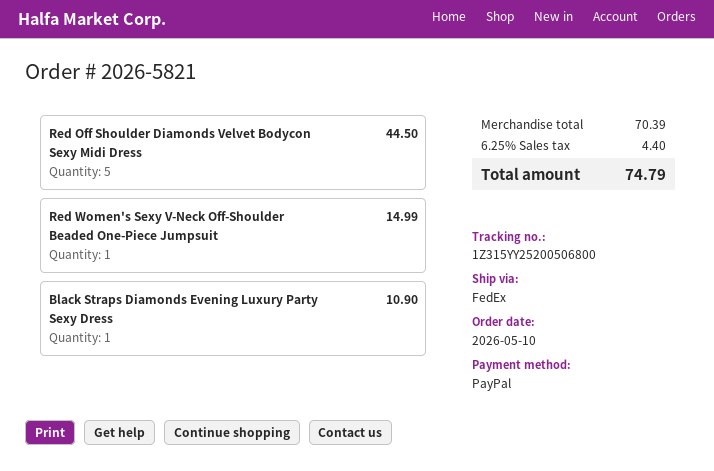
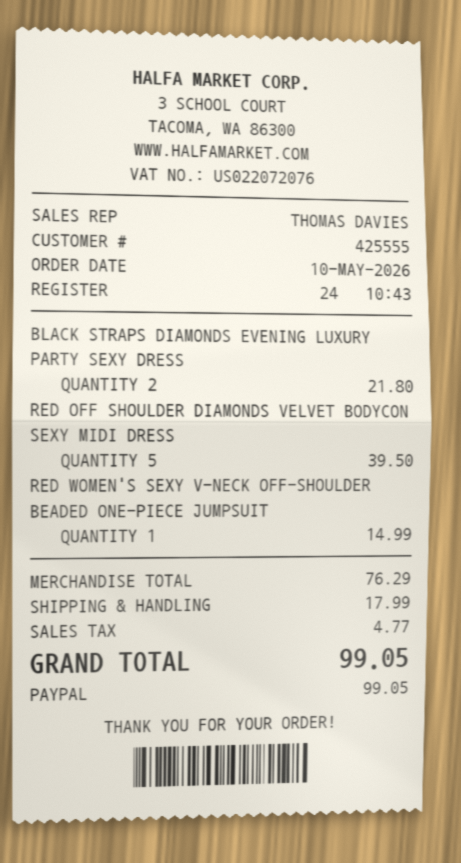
Red Off Shoulder Diamonds Velvet Bodycon Sexy Midi Dress: 5 for 44.50 -> 5 for 39.50
Black Straps Diamonds Evening Luxury Party Sexy Dress: 1 for 10.90 -> 2 for 21.80
subtotal: 70.39 -> 76.29
shipping: none -> 17.99
tax: 4.40 -> 4.77
total: 74.79 -> 99.05

